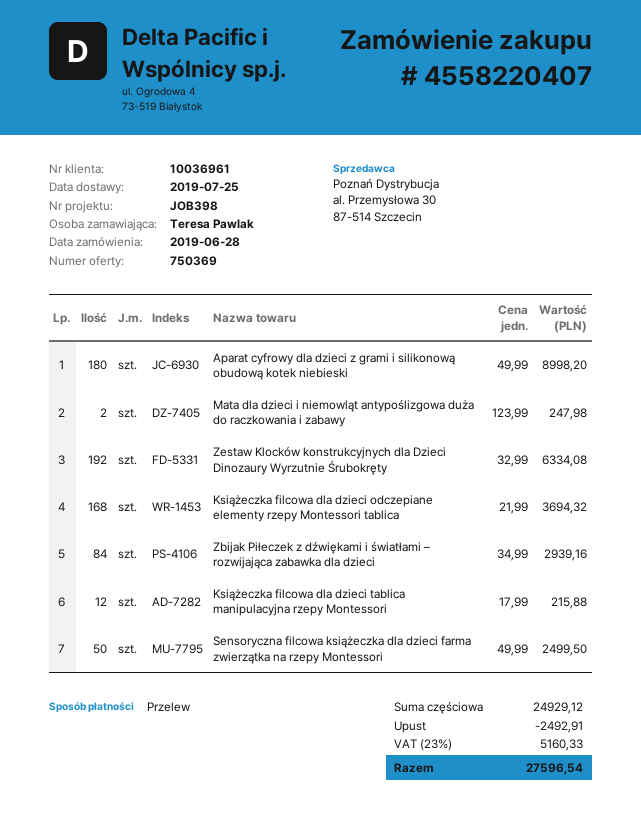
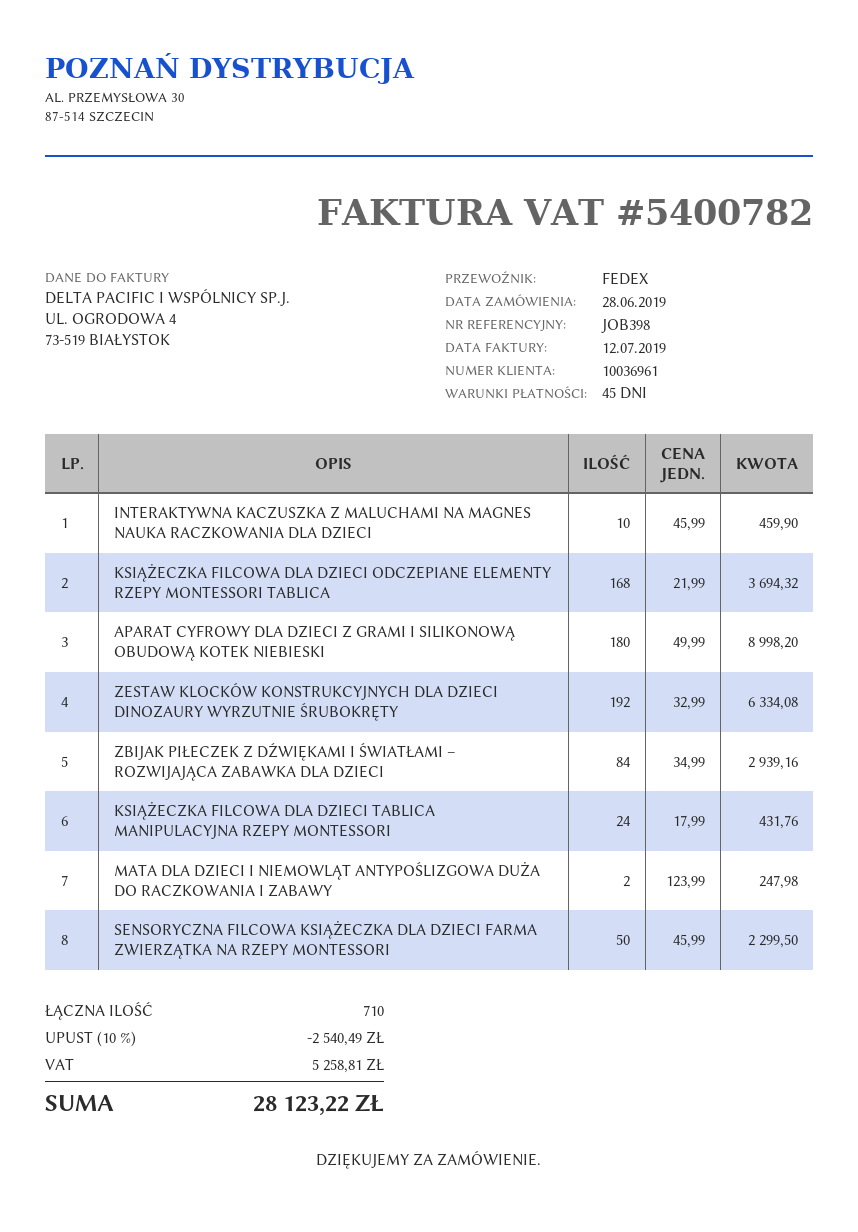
Książeczka filcowa dla dzieci tablica manipulacyjna rzepy Montessori: 12 x 17.99 = 215.88 -> 24 x 17.99 = 431.76
Sensoryczna filcowa książeczka dla dzieci farma zwierzątka na rzepy Montessori: 50 x 49.99 = 2499.50 -> 50 x 45.99 = 2299.50
INTERAKTYWNA KACZUSZKA Z MALUCHAMI NA MAGNES NAUKA RACZKOWANIA DLA DZIECI: none -> 10 x 45.99 = 459.90
discount: 2492.91 -> 2540.49
tax: 5160.33 -> 5258.81
total: 27596.54 -> 28123.22

